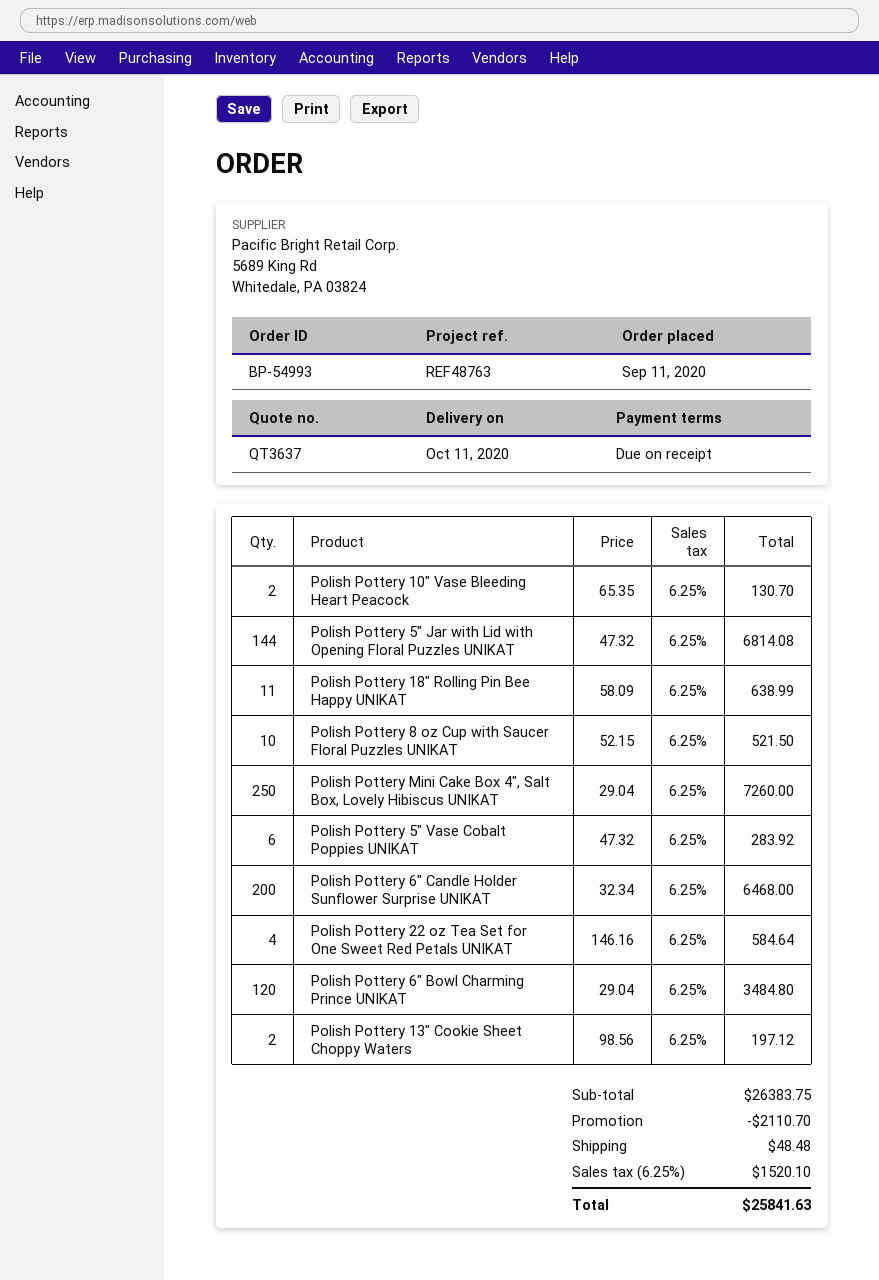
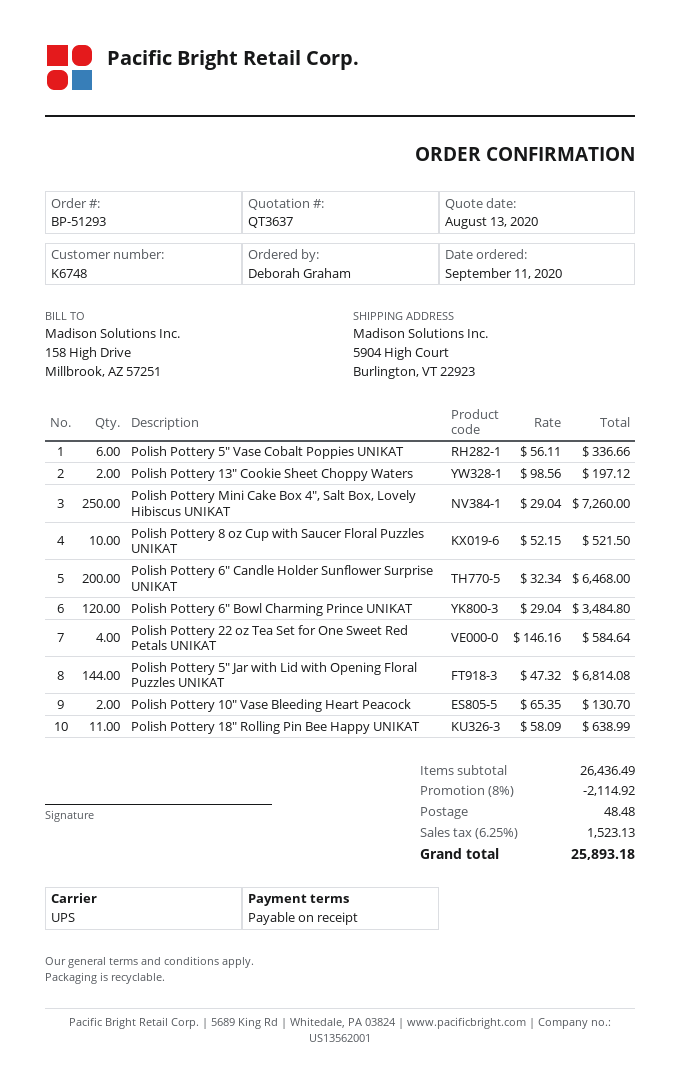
order number: BP-54993 -> BP-51293
Polish Pottery 5" Vase Cobalt Poppies UNIKAT: 6 x 47.32 = 283.92 -> 6 x 56.11 = 336.66
subtotal: 26383.75 -> 26436.49
discount: 2110.70 -> 2114.92
tax: 6.25% = 1520.10 -> 6.25% = 1523.13
total: 25841.63 -> 25893.18

